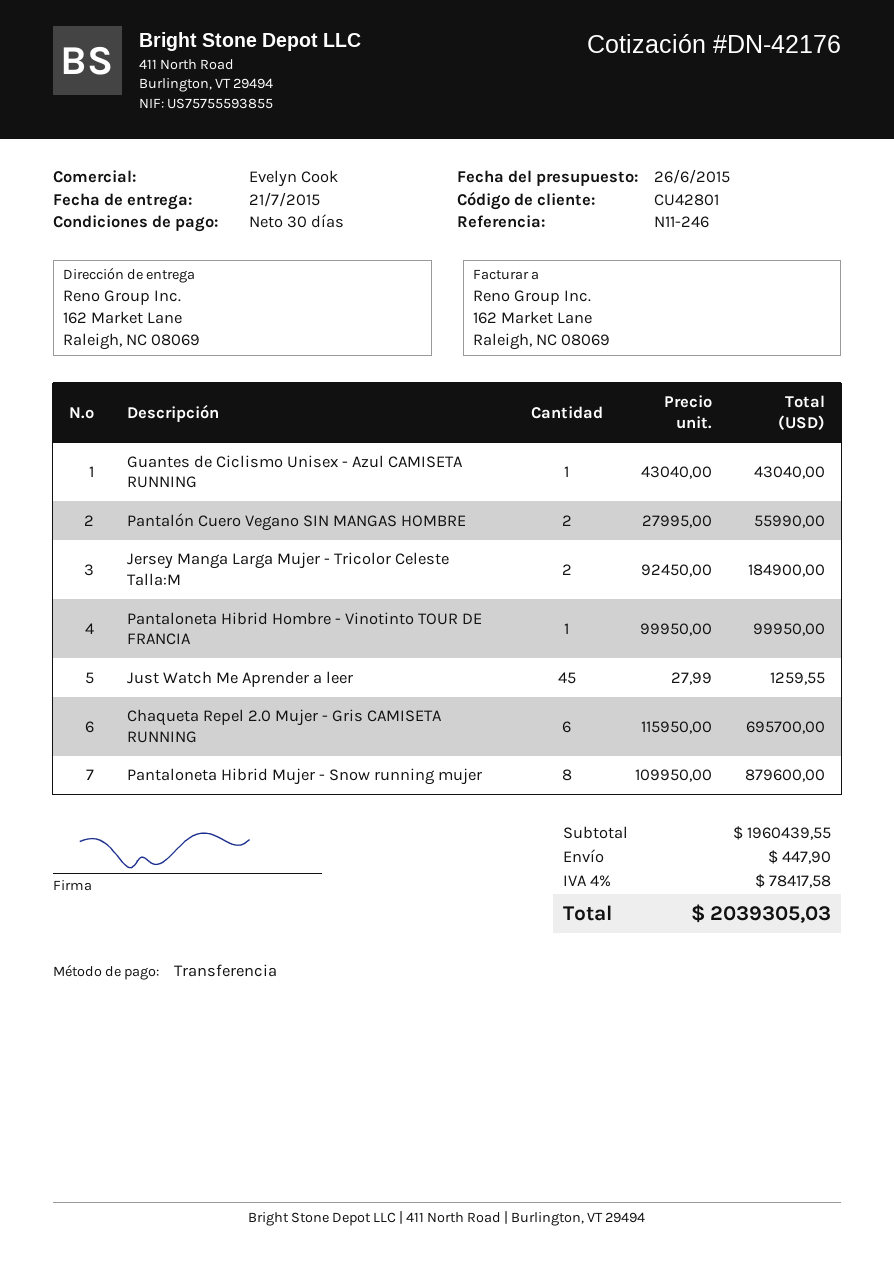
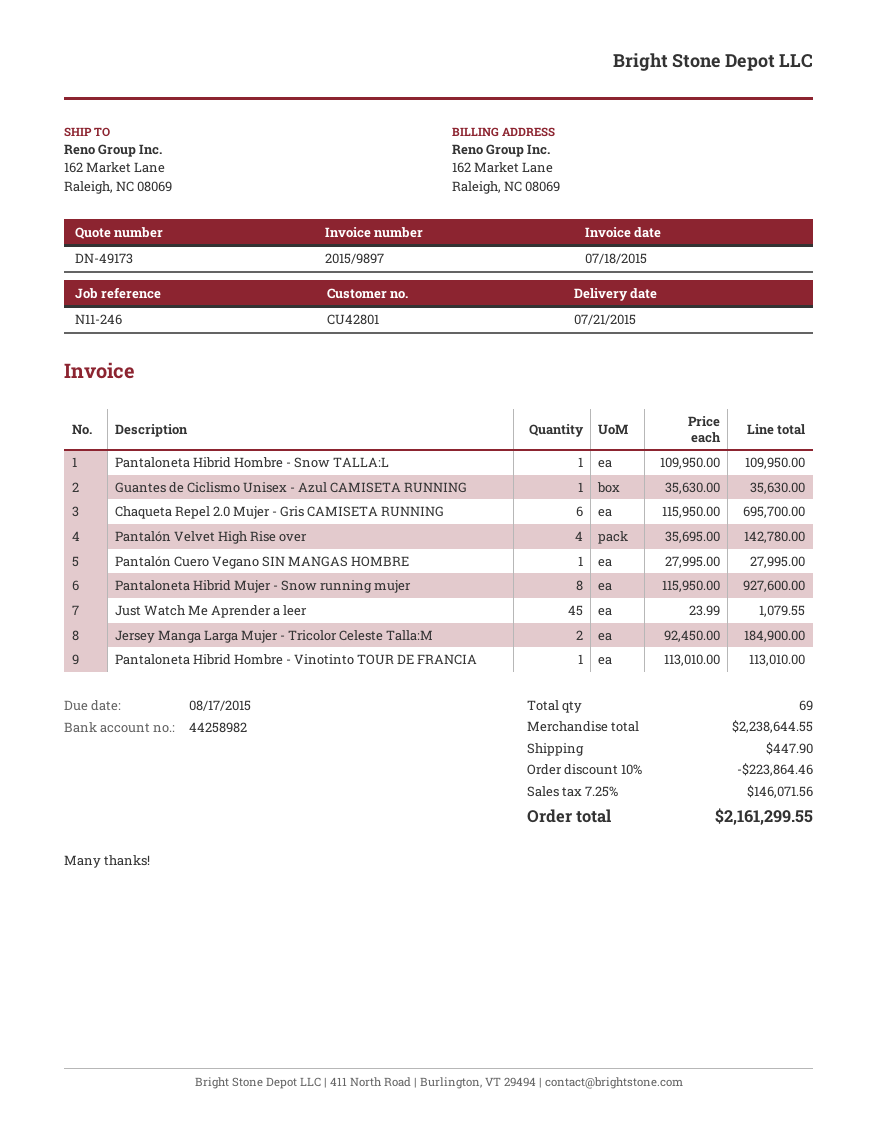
quote number: DN-42176 -> DN-49173
Guantes de Ciclismo Unisex - Azul CAMISETA RUNNING: 1 x 43040.00 = 43040.00 -> 1 x 35630.00 = 35630.00
Pantalón Cuero Vegano SIN MANGAS HOMBRE: 2 x 27995.00 = 55990.00 -> 1 x 27995.00 = 27995.00
Pantaloneta Hibrid Hombre - Vinotinto TOUR DE FRANCIA: 1 x 99950.00 = 99950.00 -> 1 x 113010.00 = 113010.00
Just Watch Me Aprender a leer: 45 x 27.99 = 1259.55 -> 45 x 23.99 = 1079.55
Pantaloneta Hibrid Mujer - Snow running mujer: 8 x 109950.00 = 879600.00 -> 8 x 115950.00 = 927600.00
Pantaloneta Hibrid Hombre - Snow TALLA:L: none -> 1 x 109950.00 = 109950.00
Pantalón Velvet High Rise over: none -> 4 x 35695.00 = 142780.00
subtotal: 1960439.55 -> 2238644.55
discount: none -> 10% = 223864.46
tax: 4% = 78417.58 -> 7.25% = 146071.56
total: 2039305.03 -> 2161299.55

